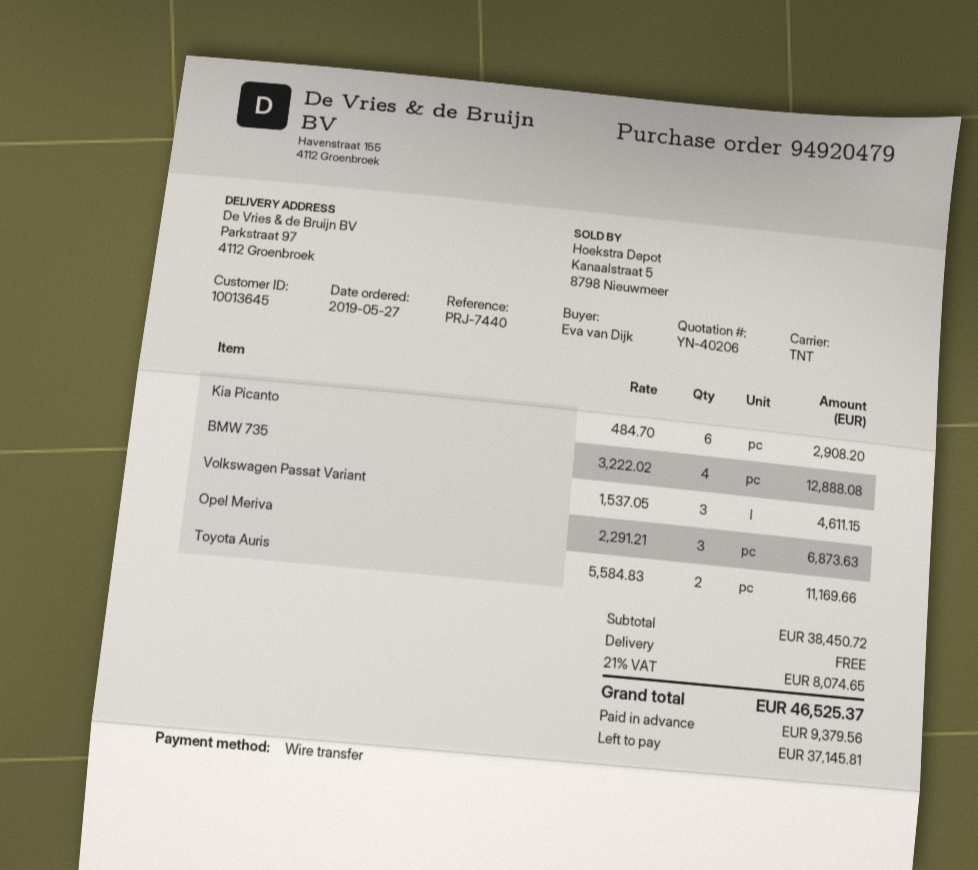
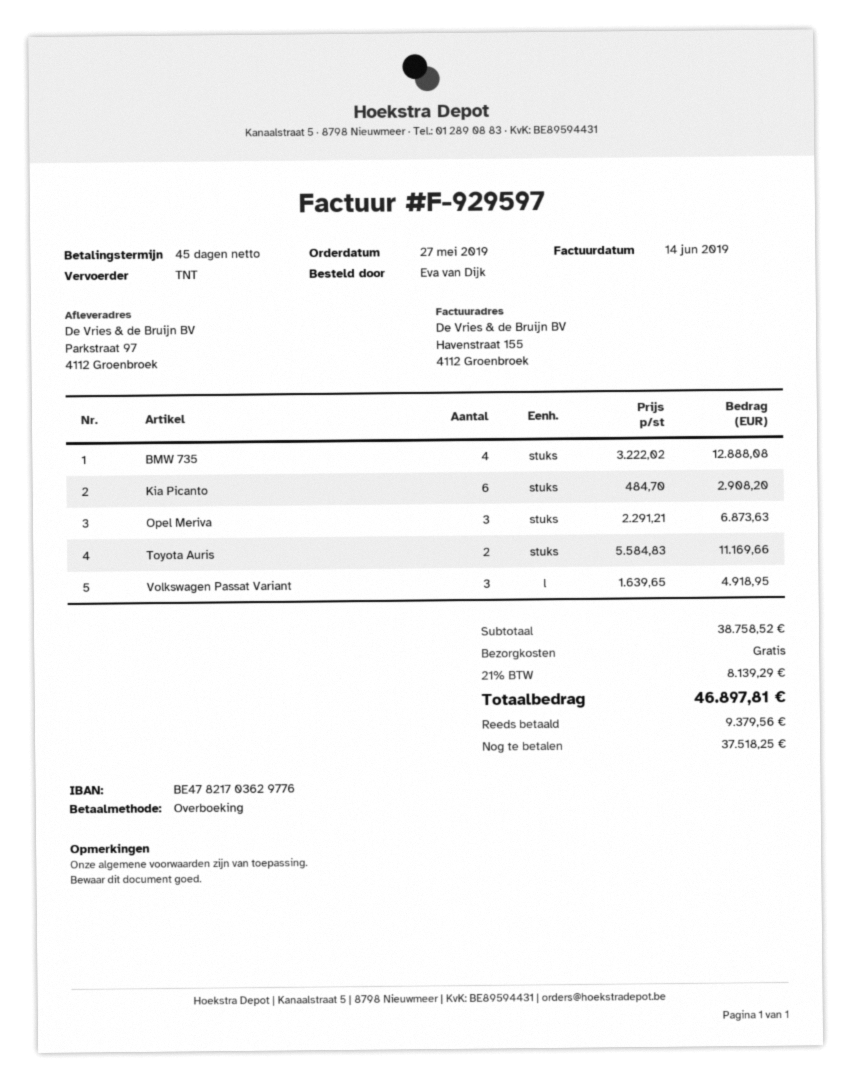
Volkswagen Passat Variant: 3 x 1537.05 = 4611.15 -> 3 x 1639.65 = 4918.95
subtotal: 38450.72 -> 38758.52
tax: 21% = 8074.65 -> 21% = 8139.29
total: 46525.37 -> 46897.81
balance: 37145.81 -> 37518.25

